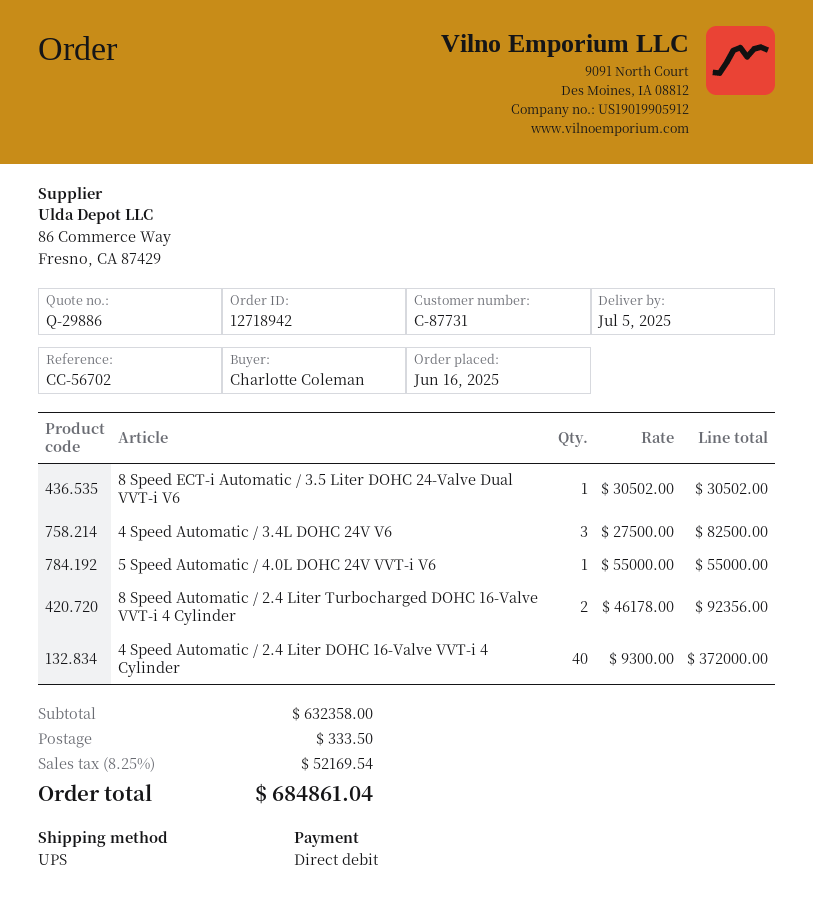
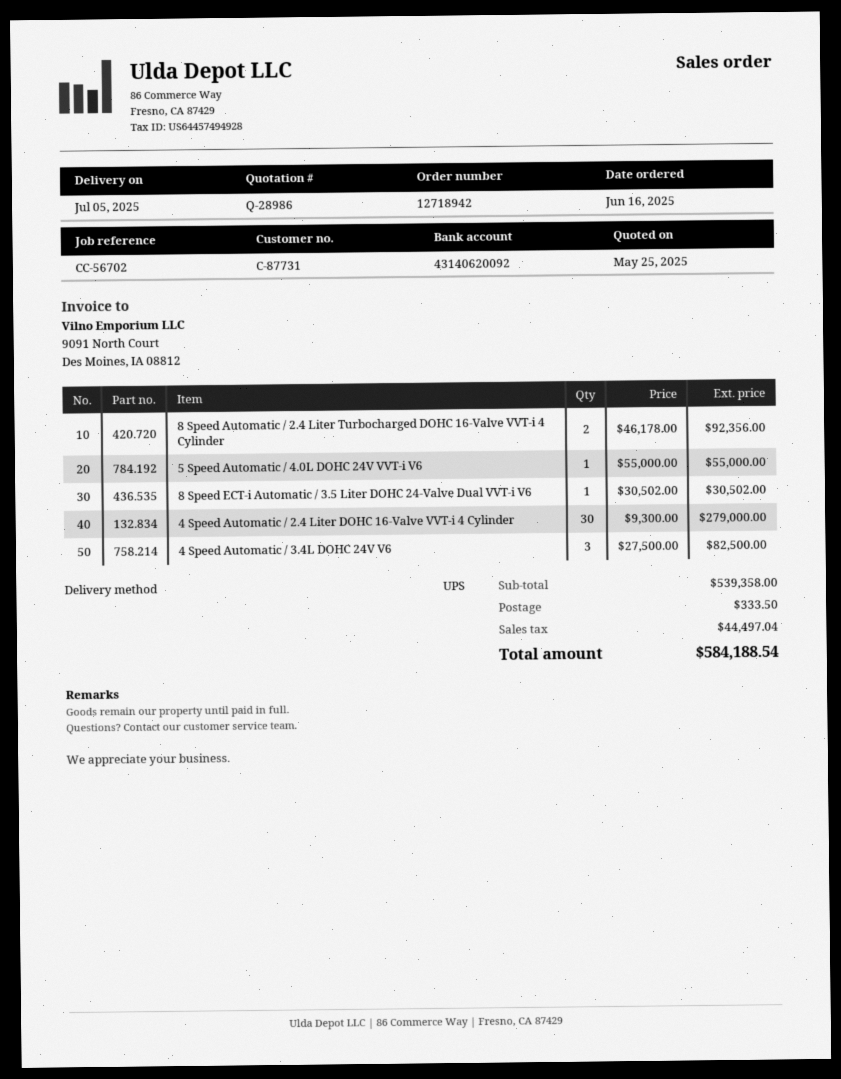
quote number: Q-29886 -> Q-28986
4 Speed Automatic / 2.4 Liter DOHC 16-Valve VVT-i 4 Cylinder: 40 x 9300.00 = 372000.00 -> 30 x 9300.00 = 279000.00
subtotal: 632358.00 -> 539358.00
tax: 52169.54 -> 44497.04
total: 684861.04 -> 584188.54

